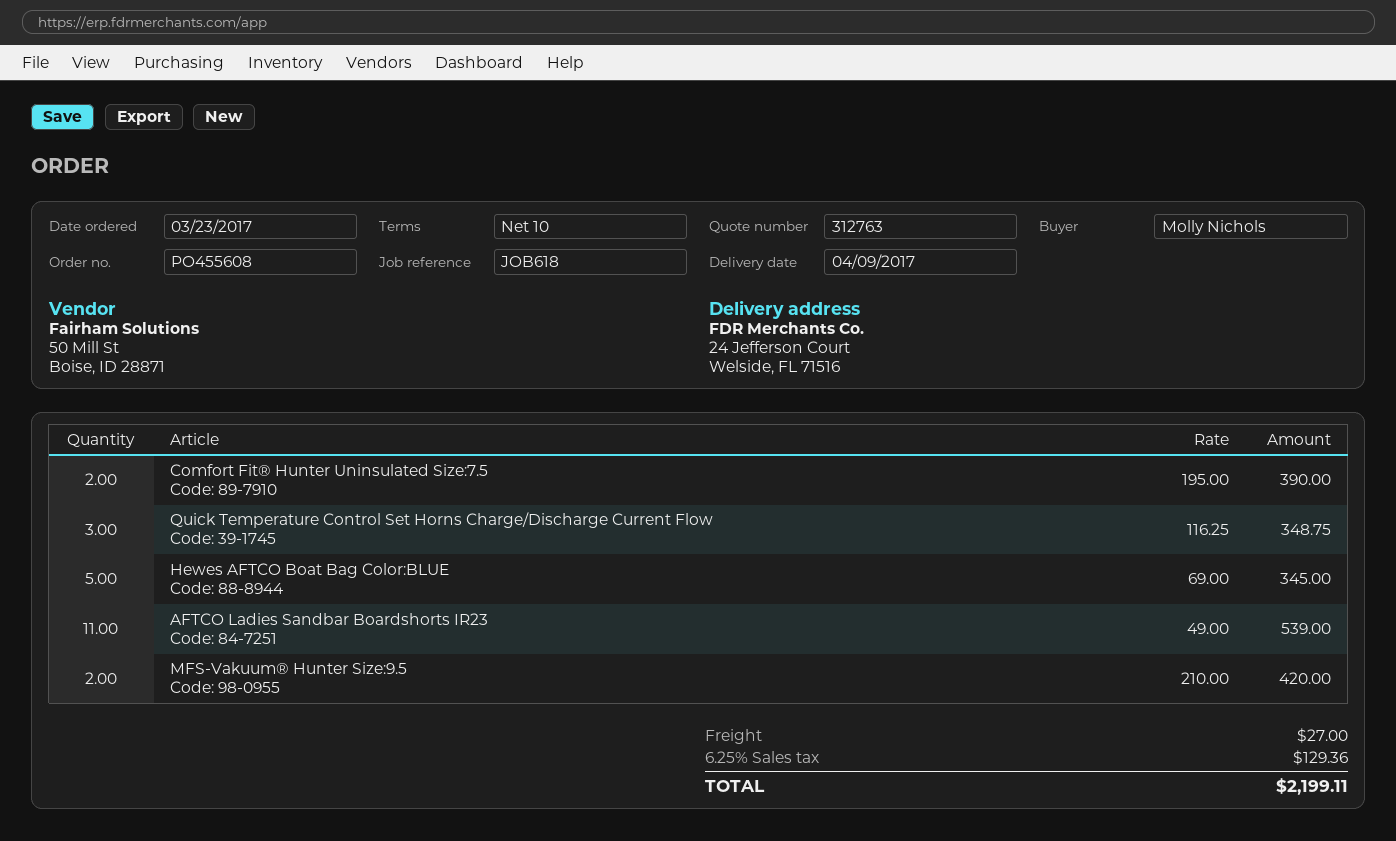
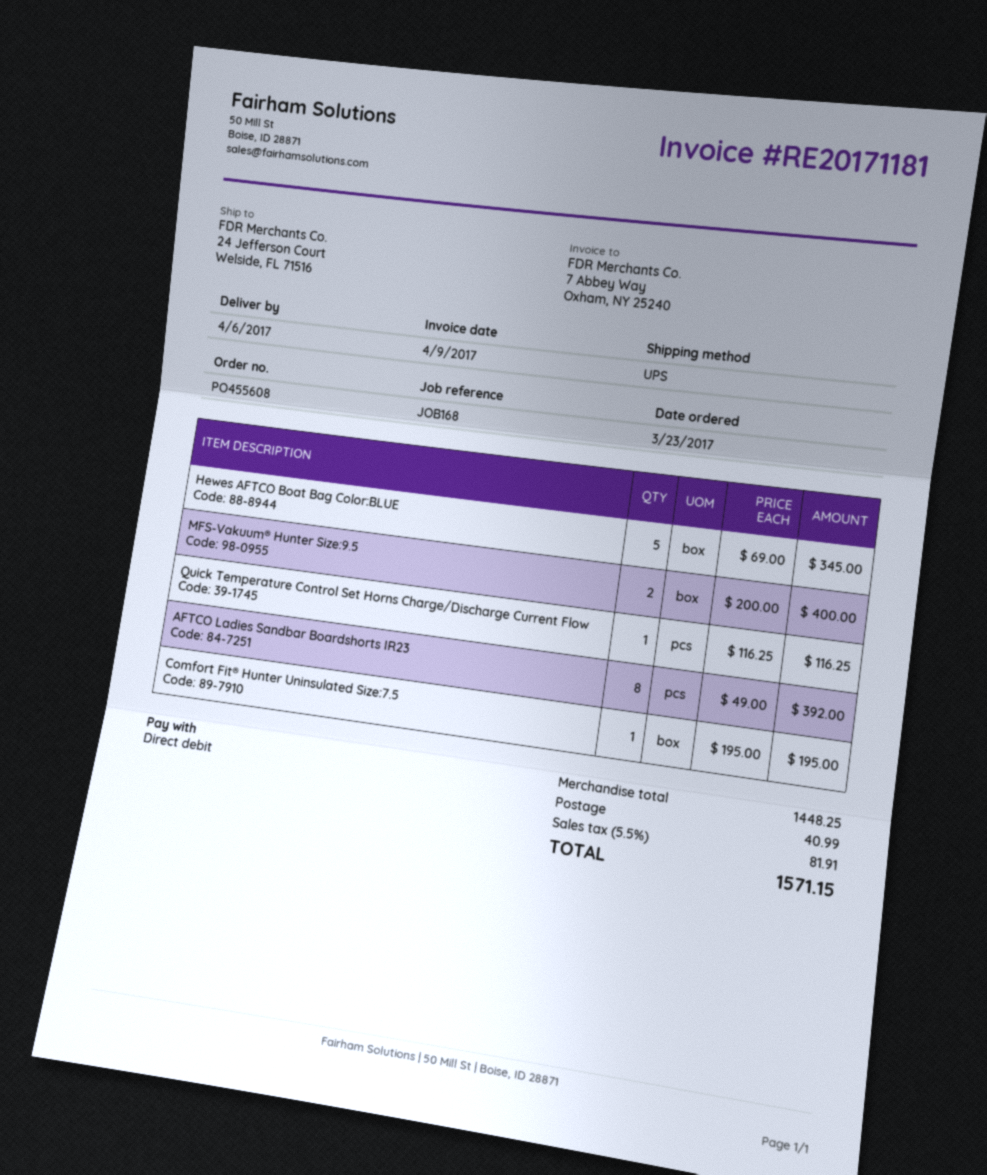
delivery date: 2017-04-09 -> 2017-04-06
reference: JOB618 -> JOB168
Comfort Fit® Hunter Uninsulated Size:7.5: 2 x 195.00 = 390.00 -> 1 x 195.00 = 195.00
Quick Temperature Control Set Horns Charge/Discharge Current Flow: 3 x 116.25 = 348.75 -> 1 x 116.25 = 116.25
AFTCO Ladies Sandbar Boardshorts IR23: 11 x 49.00 = 539.00 -> 8 x 49.00 = 392.00
MFS-Vakuum® Hunter Size:9.5: 2 x 210.00 = 420.00 -> 2 x 200.00 = 400.00
shipping: 27.00 -> 40.99
tax: 6.25% = 129.36 -> 5.5% = 81.91
total: 2199.11 -> 1571.15

